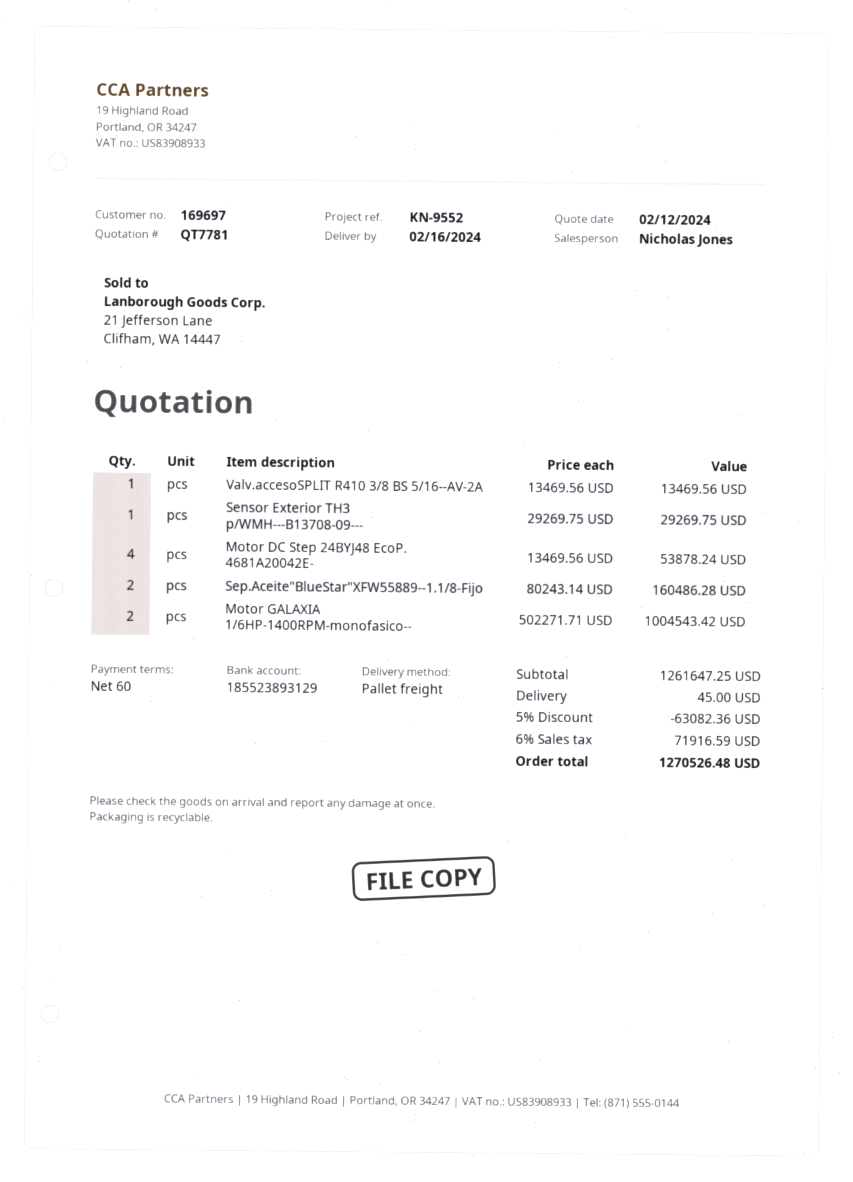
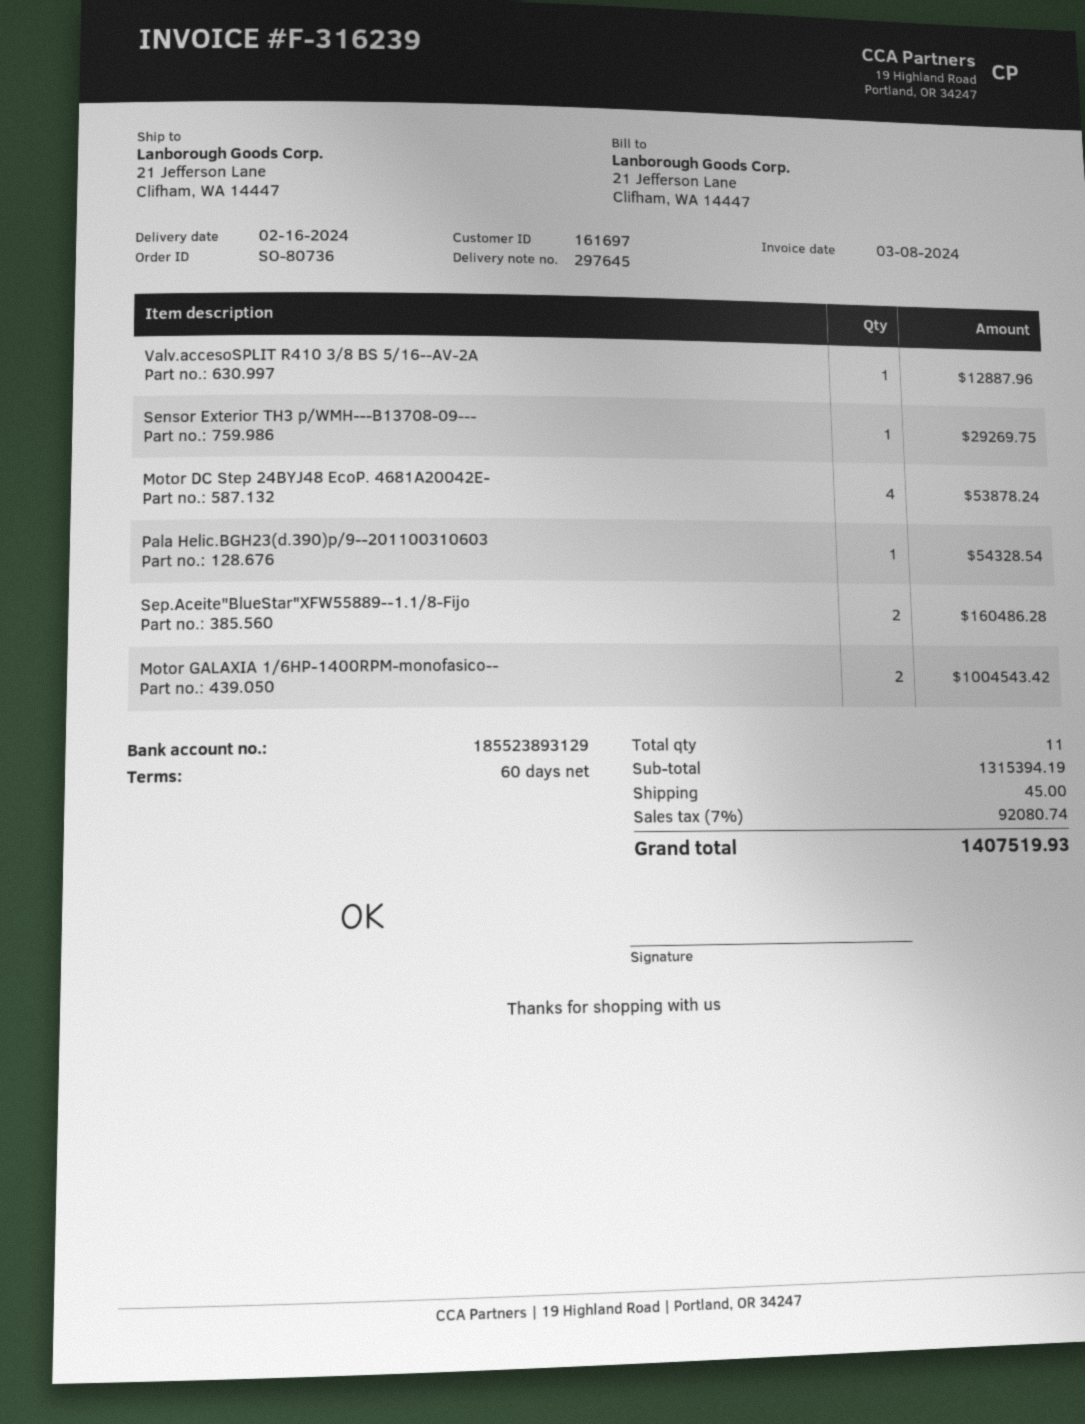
customer number: 169697 -> 161697
Valv.accesoSPLIT R410 3/8 BS 5/16--AV-2A: 1 for 13469.56 -> 1 for 12887.96
Pala Helic.BGH23(d.390)p/9--201100310603: none -> 1 for 54328.54
subtotal: 1261647.25 -> 1315394.19
discount: 5% = 63082.36 -> none
tax: 6% = 71916.59 -> 7% = 92080.74
total: 1270526.48 -> 1407519.93

